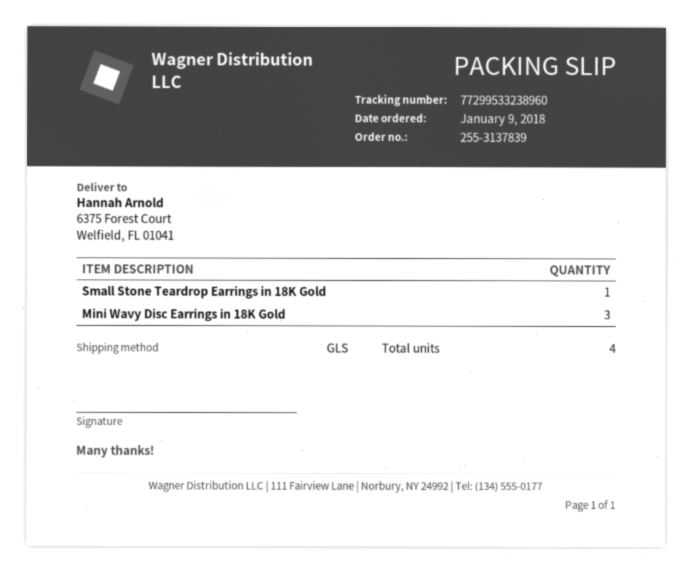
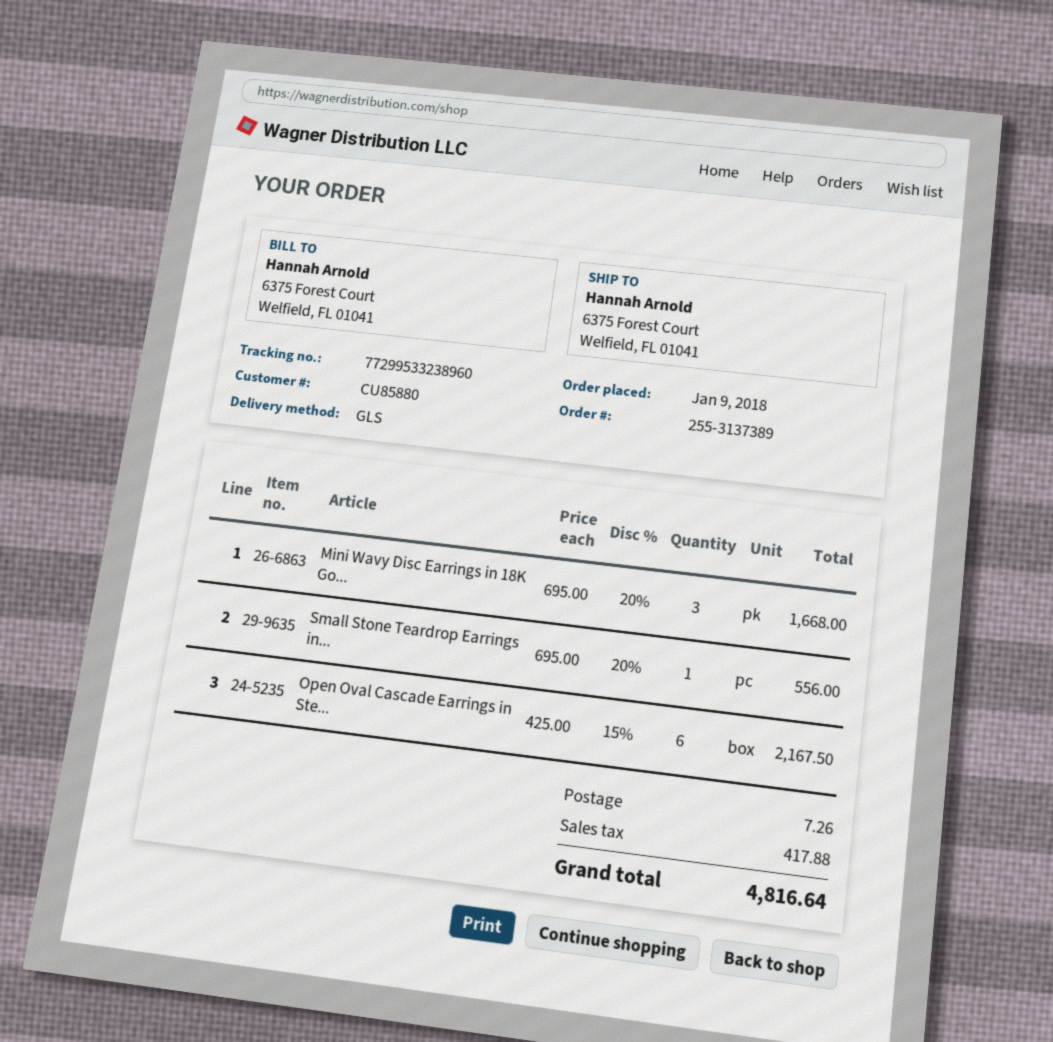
order number: 255-3137839 -> 255-3137389
Open Oval Cascade Earrings in Ste...: none -> 6

